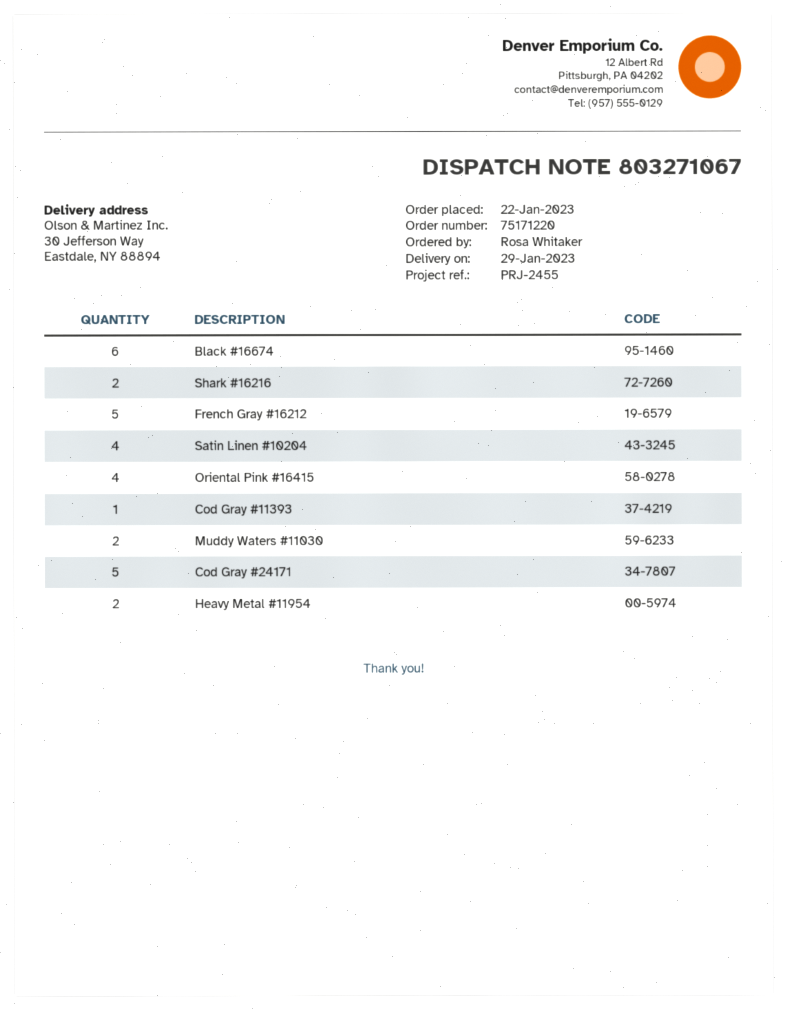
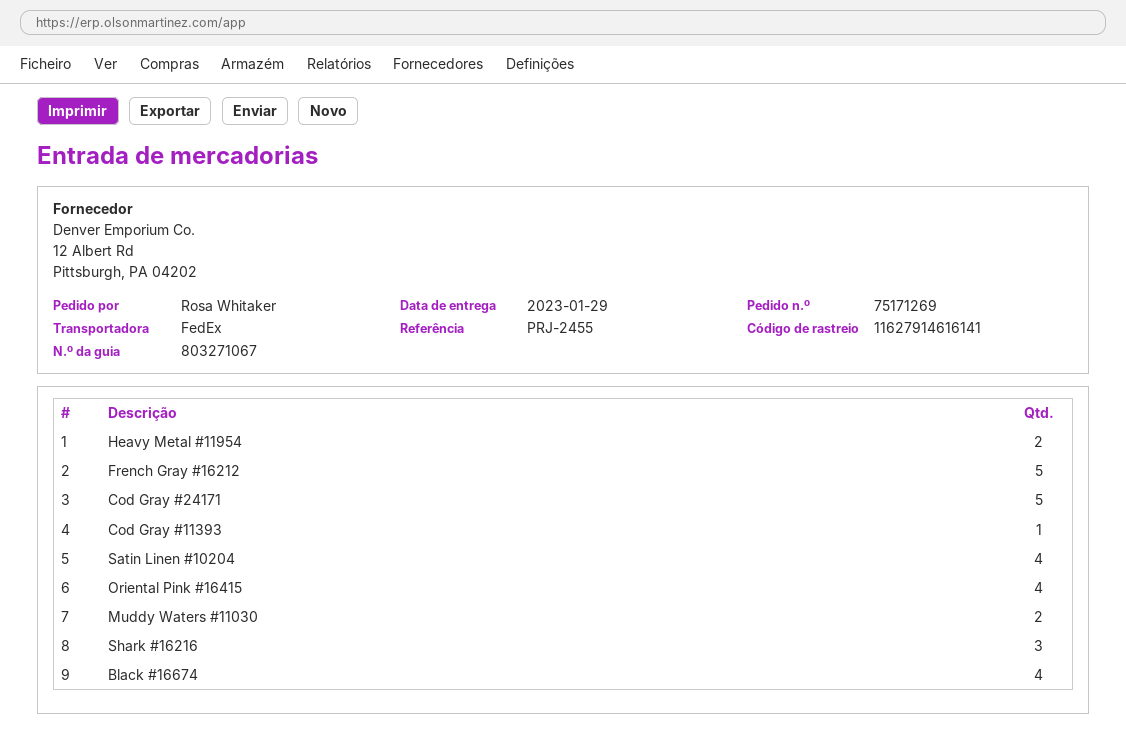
order number: 75171220 -> 75171269
Black #16674: 6 -> 4
Shark #16216: 2 -> 3

